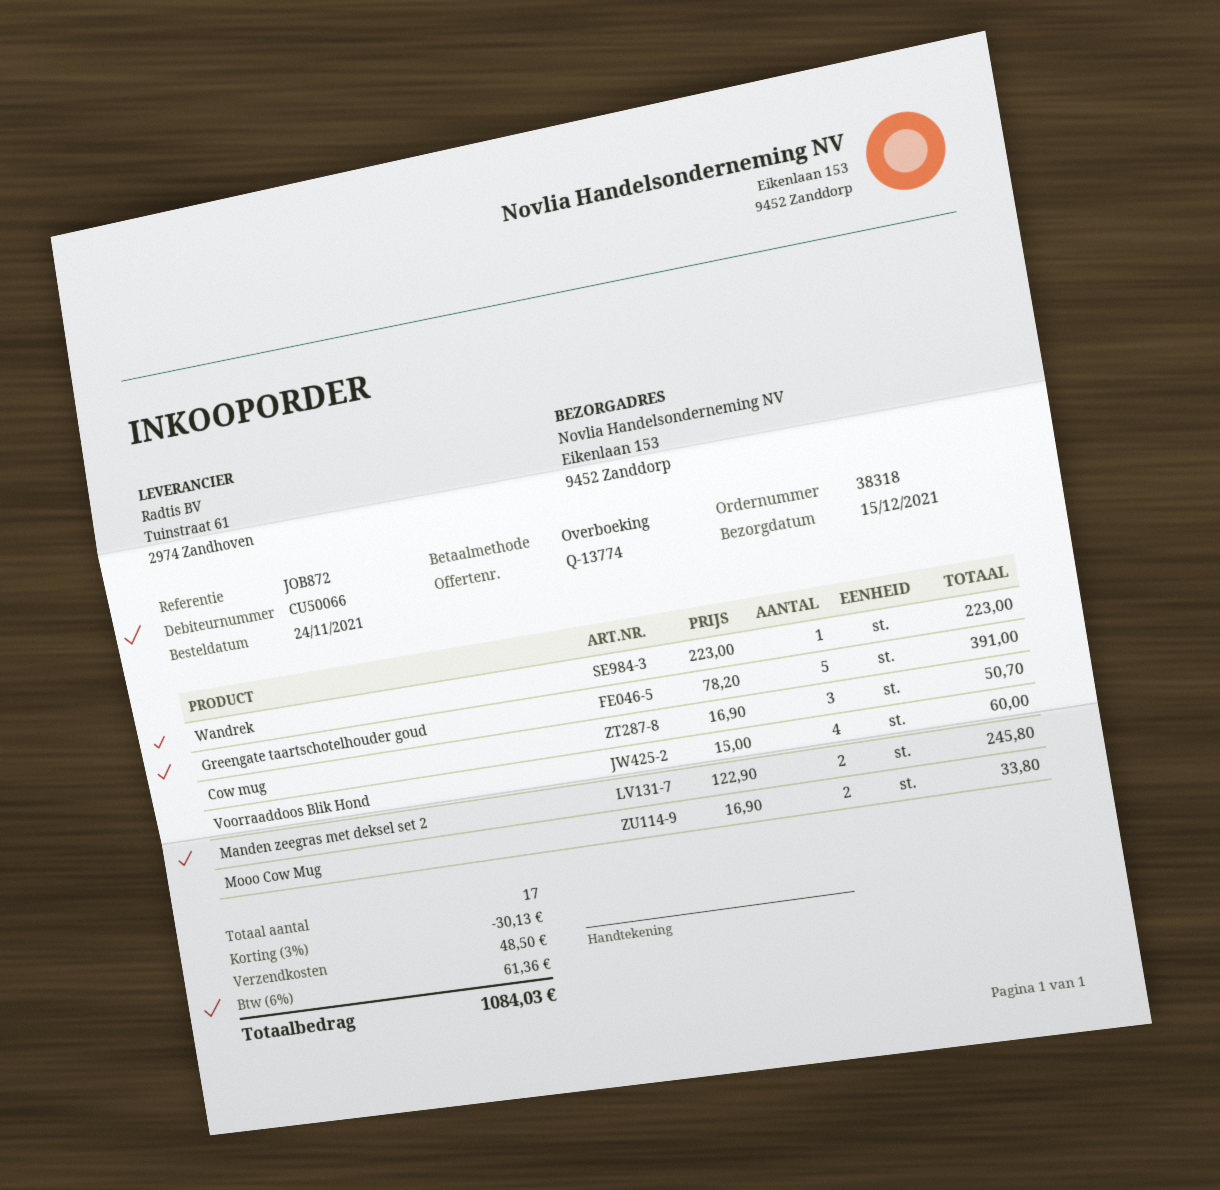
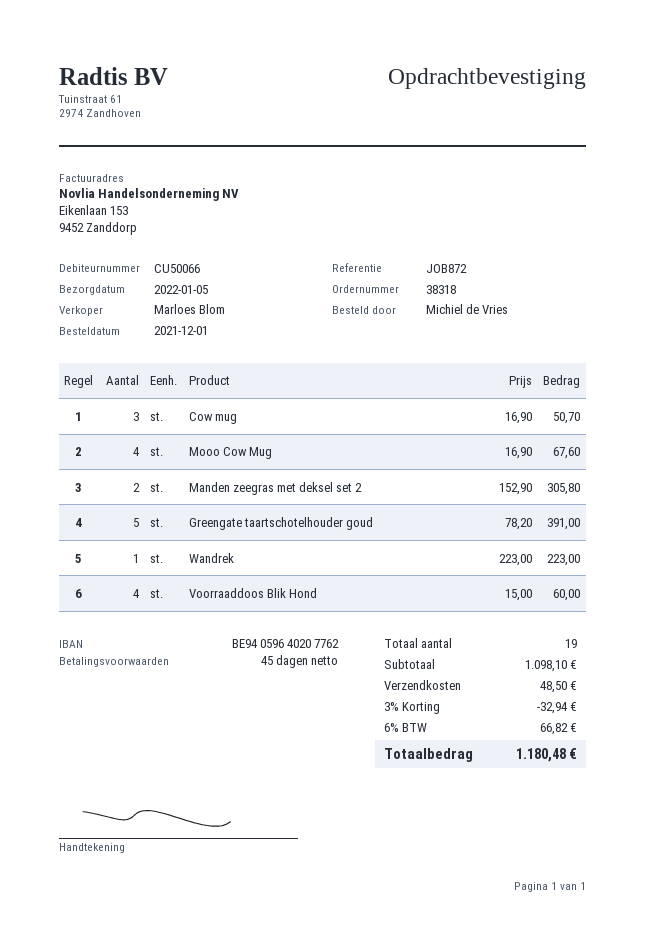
order date: 2021-11-24 -> 2021-12-01
delivery date: 2021-12-15 -> 2022-01-05
Manden zeegras met deksel set 2: 2 x 122.90 = 245.80 -> 2 x 152.90 = 305.80
Mooo Cow Mug: 2 x 16.90 = 33.80 -> 4 x 16.90 = 67.60
total quantity: 17 -> 19
discount: 3% = 30.13 -> 3% = 32.94
tax: 6% = 61.36 -> 6% = 66.82
total: 1084.03 -> 1180.48

